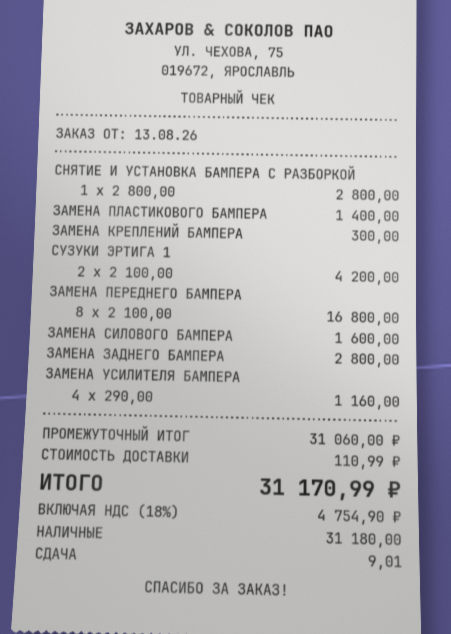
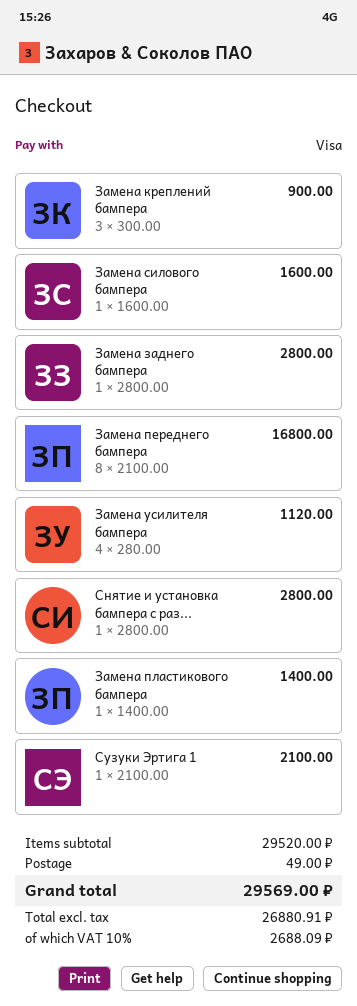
payment method: cash -> Visa
ЗАМЕНА КРЕПЛЕНИЙ БАМПЕРА: 1 x 300.00 = 300.00 -> 3 x 300.00 = 900.00
СУЗУКИ ЭРТИГА 1: 2 x 2100.00 = 4200.00 -> 1 x 2100.00 = 2100.00
ЗАМЕНА УСИЛИТЕЛЯ БАМПЕРА: 4 x 290.00 = 1160.00 -> 4 x 280.00 = 1120.00
subtotal: 31060.00 -> 29520.00
shipping: 110.99 -> 49.00
tax: 18% = 4754.90 -> 10% = 2688.09
total: 31170.99 -> 29569.00

